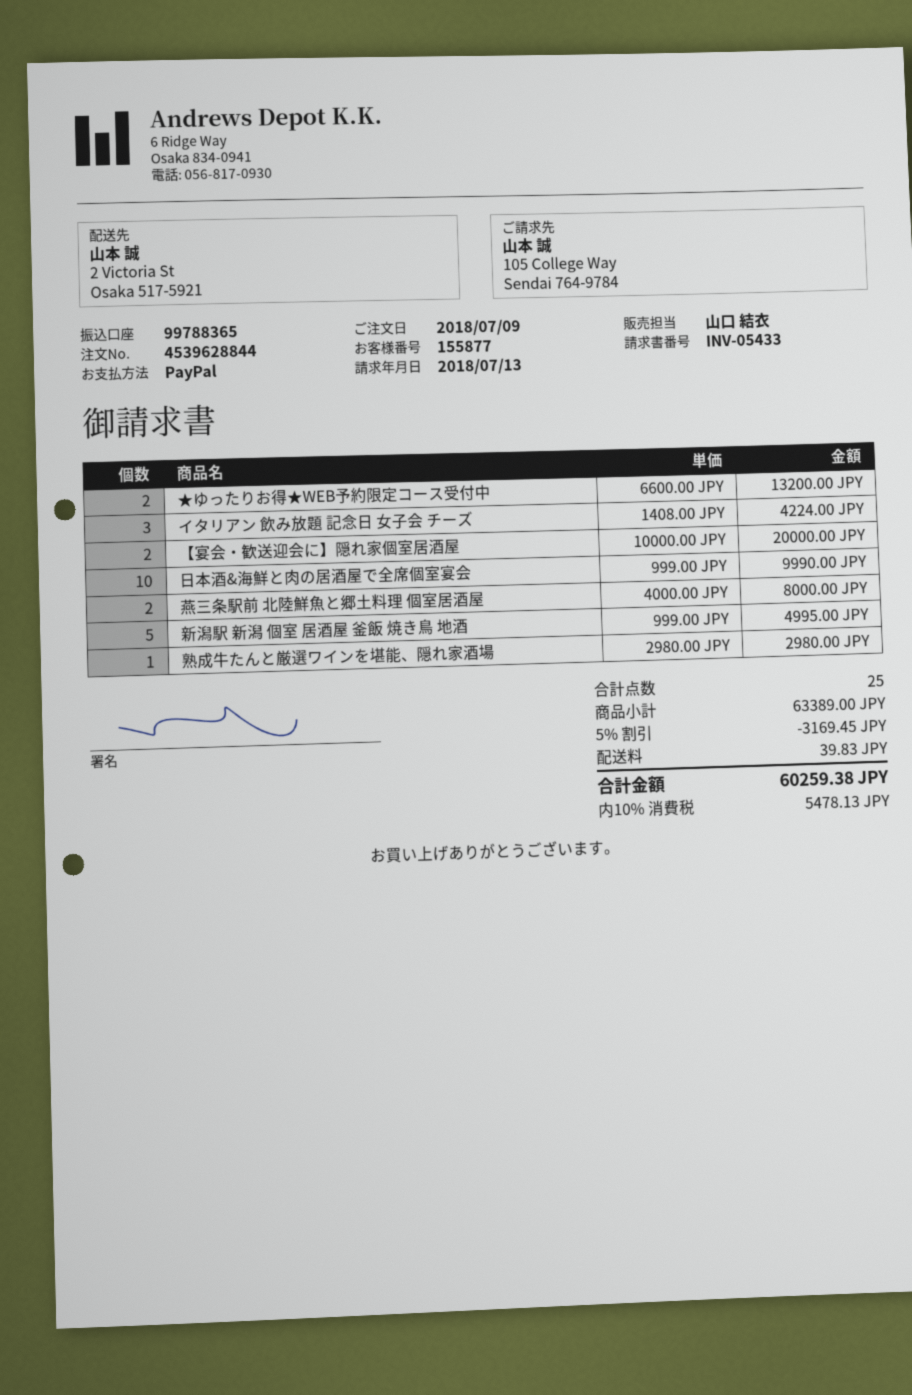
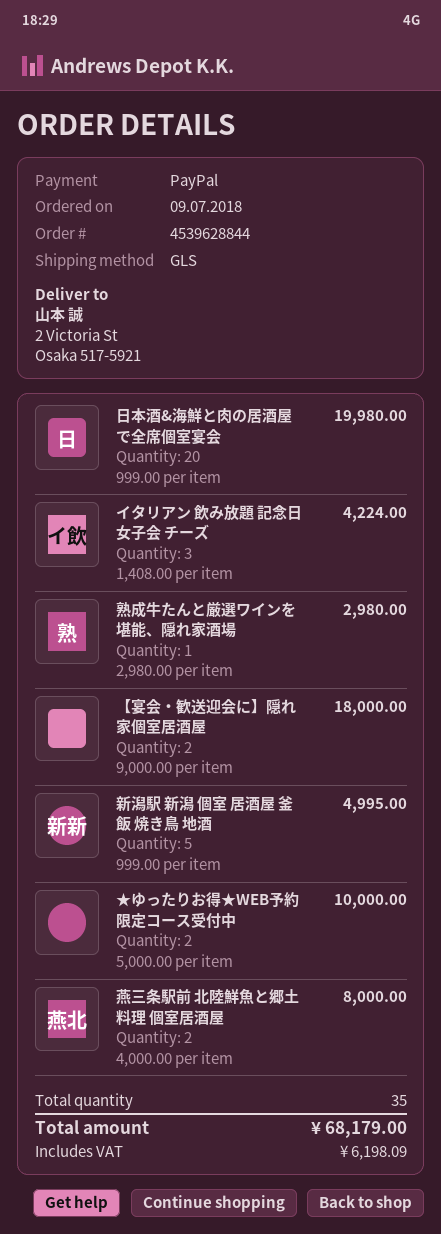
★ゆったりお得★WEB予約限定コース受付中: 2 x 6600.00 = 13200.00 -> 2 x 5000.00 = 10000.00
【宴会・歓送迎会に】隠れ家個室居酒屋: 2 x 10000.00 = 20000.00 -> 2 x 9000.00 = 18000.00
日本酒&海鮮と肉の居酒屋で全席個室宴会: 10 x 999.00 = 9990.00 -> 20 x 999.00 = 19980.00
total quantity: 25 -> 35
discount: 5% = 3169.45 -> none
shipping: 39.83 -> none
tax: 5478.13 -> 6198.09
total: 60259.38 -> 68179.00

